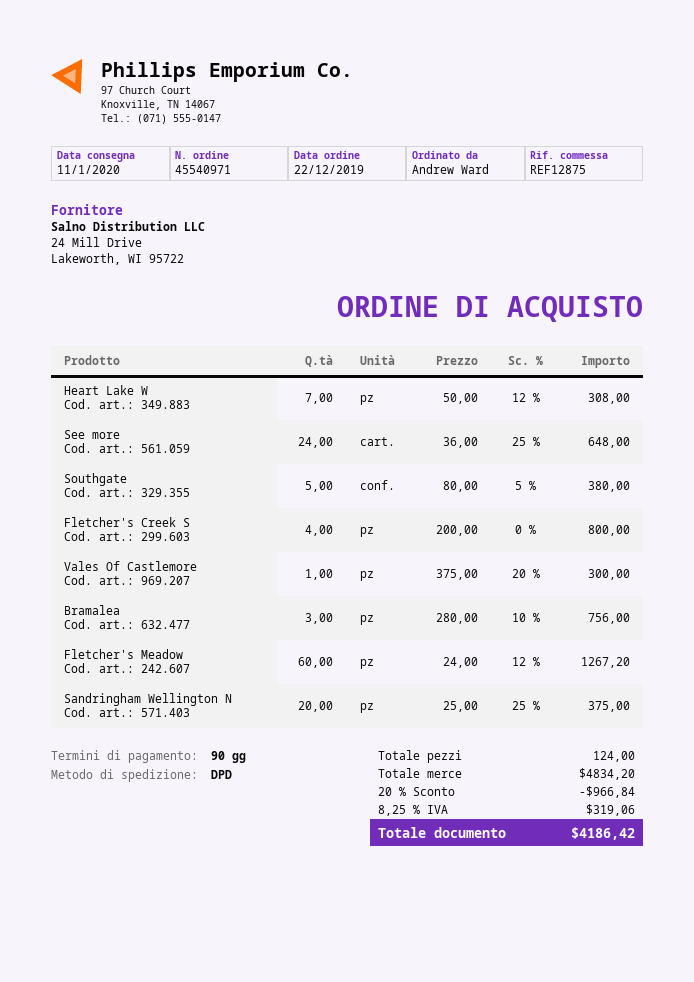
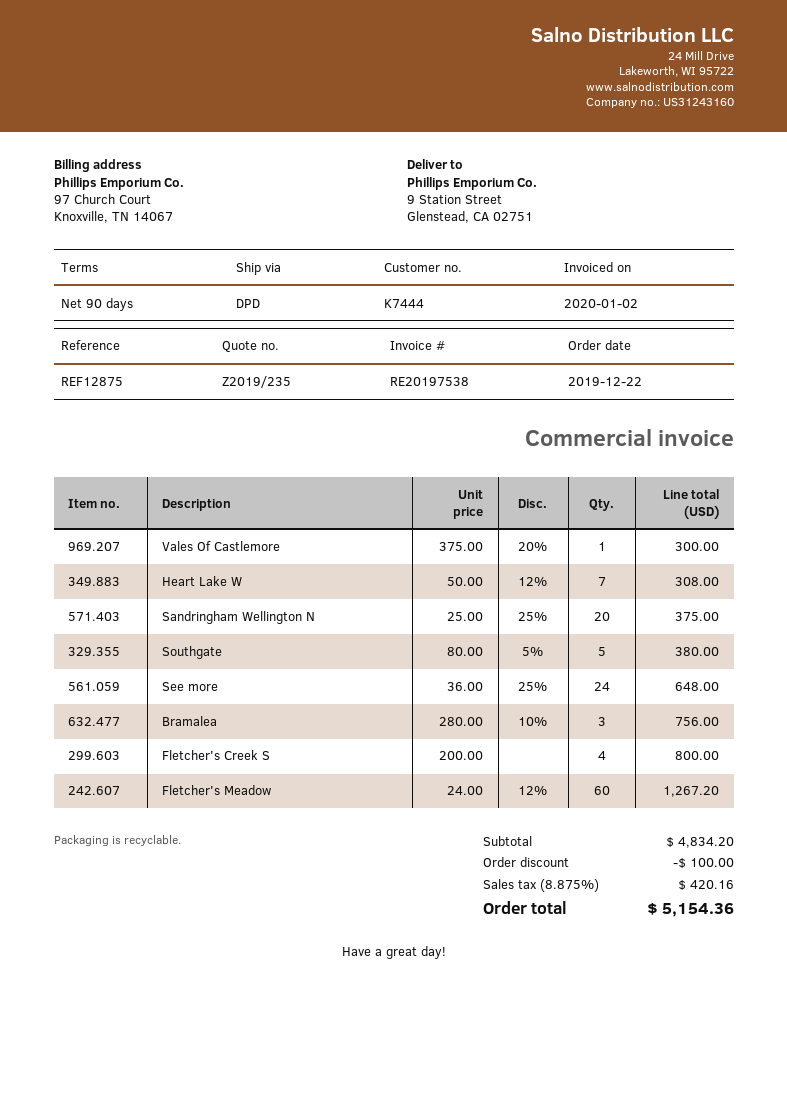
discount: 966.84 -> 100.00
tax: 8.25% = 319.06 -> 8.875% = 420.16
total: 4186.42 -> 5154.36

